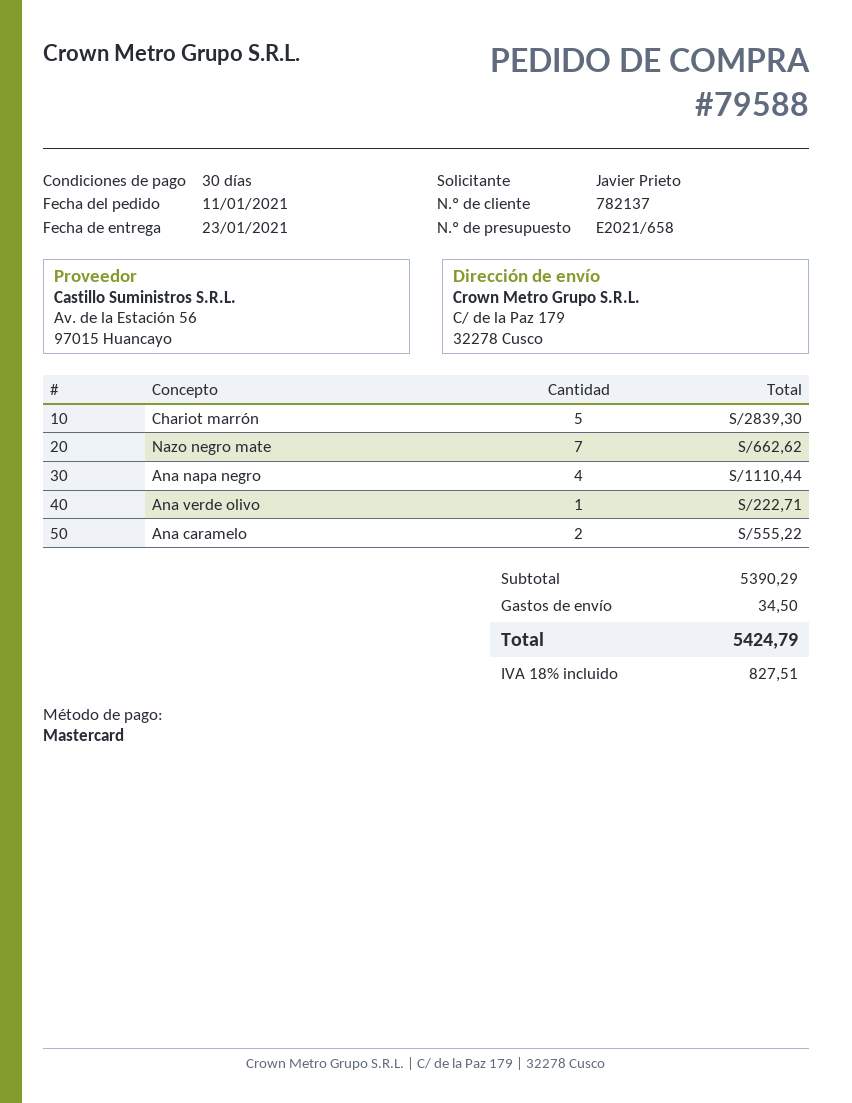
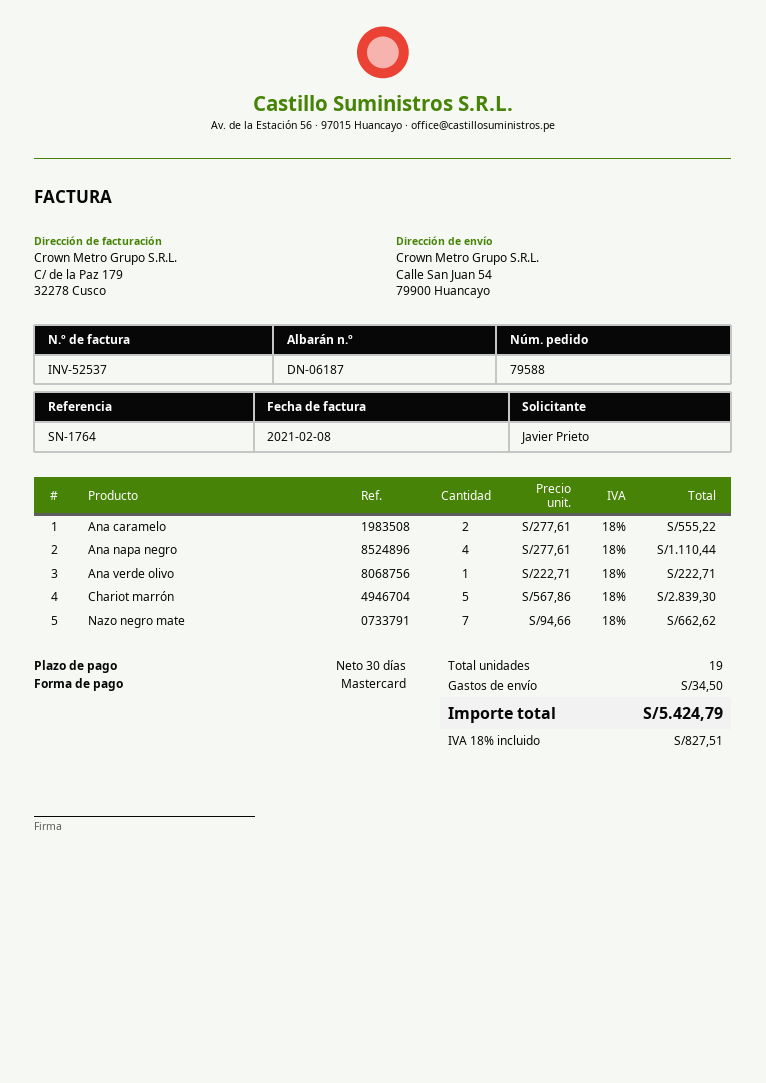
ship to: C/ de la Paz 179, 32278 Cusco -> Calle San Juan 54, 79900 Huancayo

